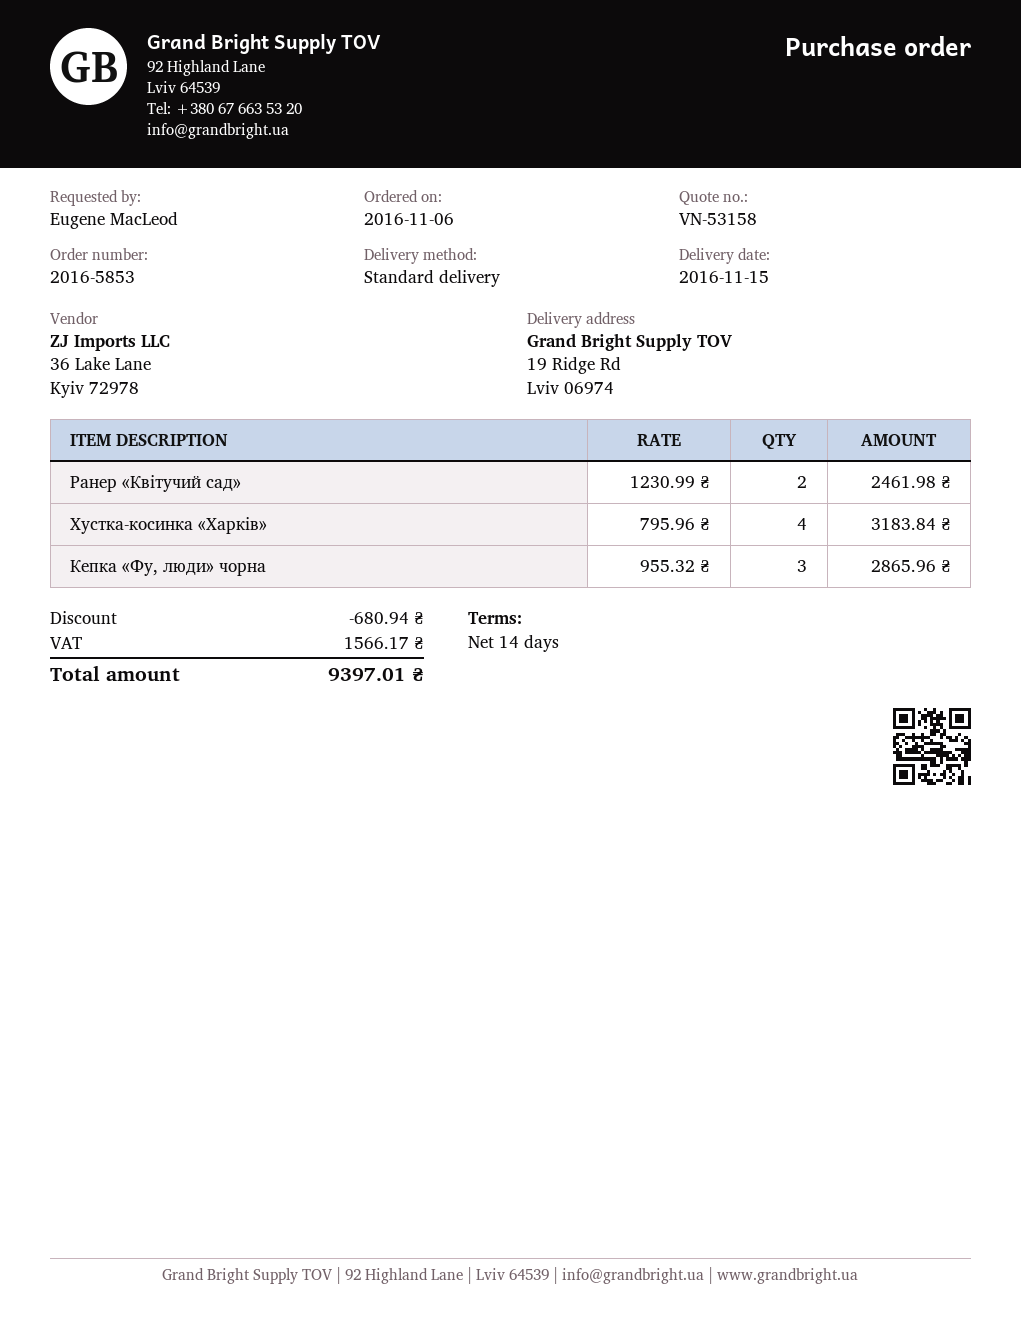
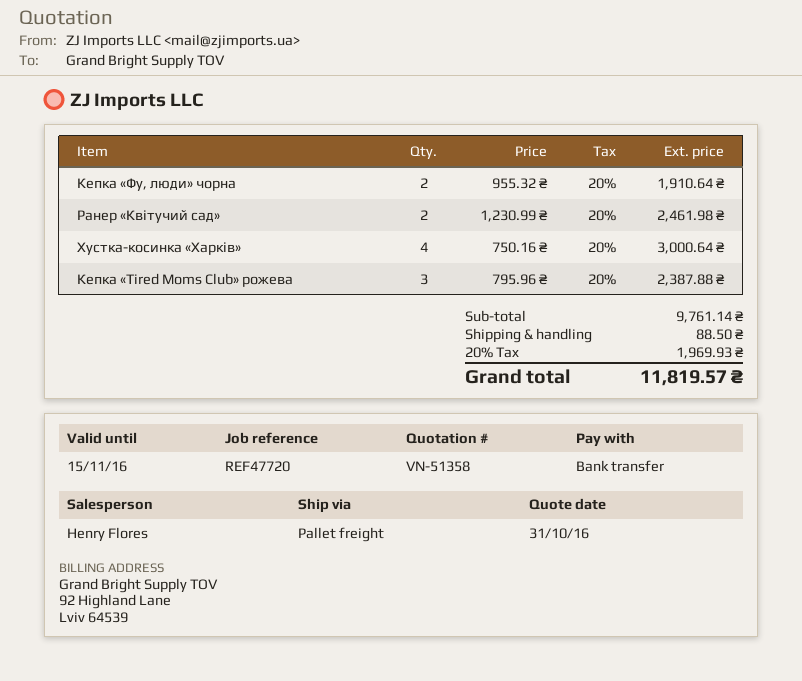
quote number: VN-53158 -> VN-51358
shipping method: standard -> pallet freight
Хустка-косинка «Харків»: 4 x 795.96 = 3183.84 -> 4 x 750.16 = 3000.64
Кепка «Фу, люди» чорна: 3 x 955.32 = 2865.96 -> 2 x 955.32 = 1910.64
Кепка «Tired Moms Club» рожева: none -> 3 x 795.96 = 2387.88
discount: 680.94 -> none
shipping: none -> 88.50
tax: 1566.17 -> 1969.93
total: 9397.01 -> 11819.57

